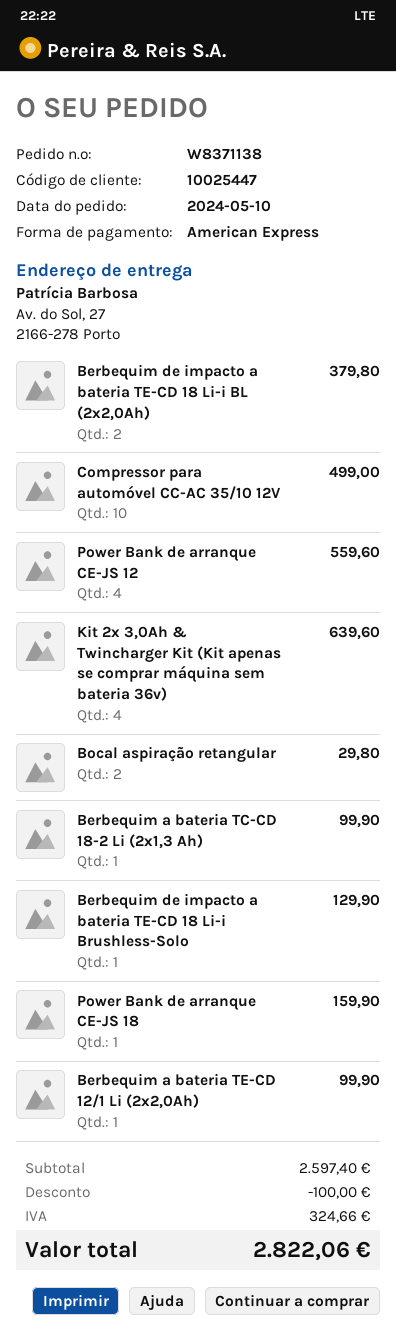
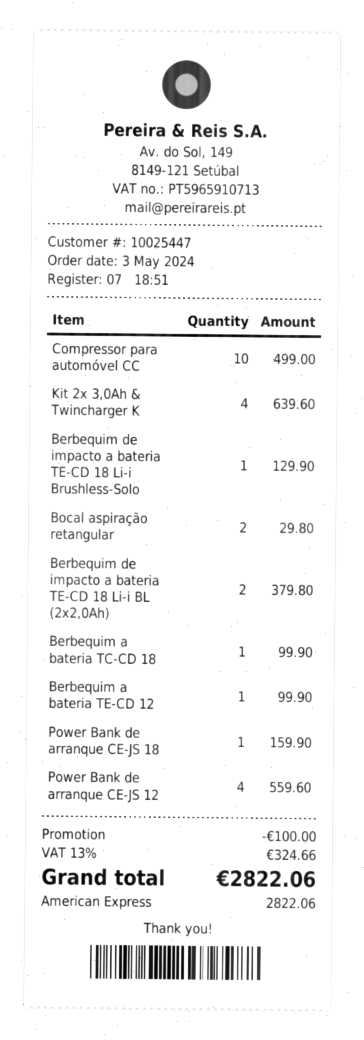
order date: 2024-05-10 -> 2024-05-03

